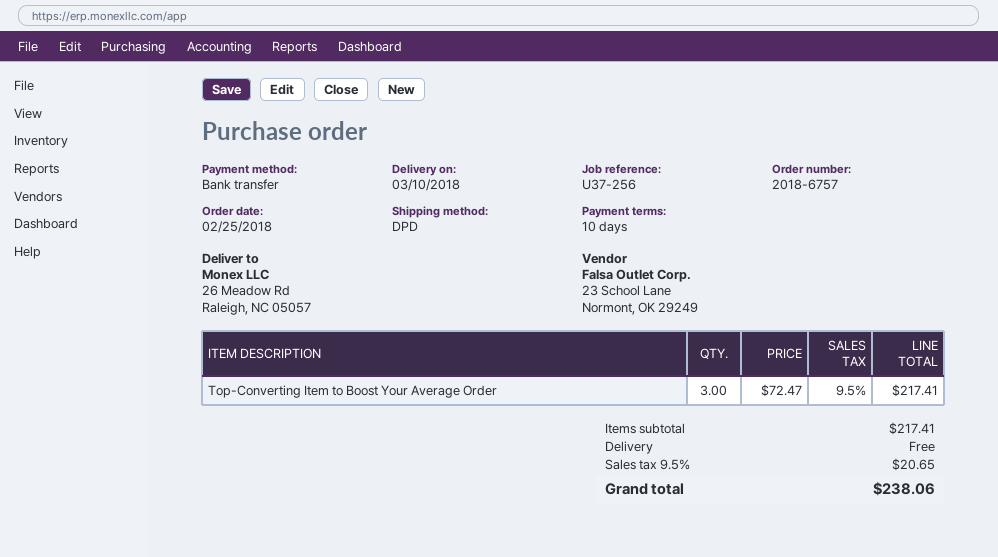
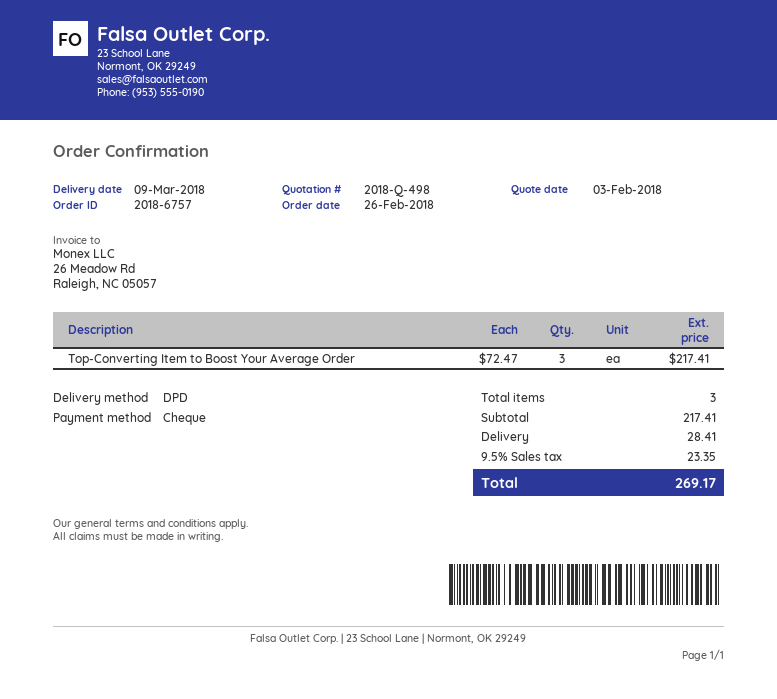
order date: 2018-02-25 -> 2018-02-26
delivery date: 2018-03-10 -> 2018-03-09
payment method: bank transfer -> cheque
shipping: 0.00 -> 28.41
tax: 9.5% = 20.65 -> 9.5% = 23.35
total: 238.06 -> 269.17

